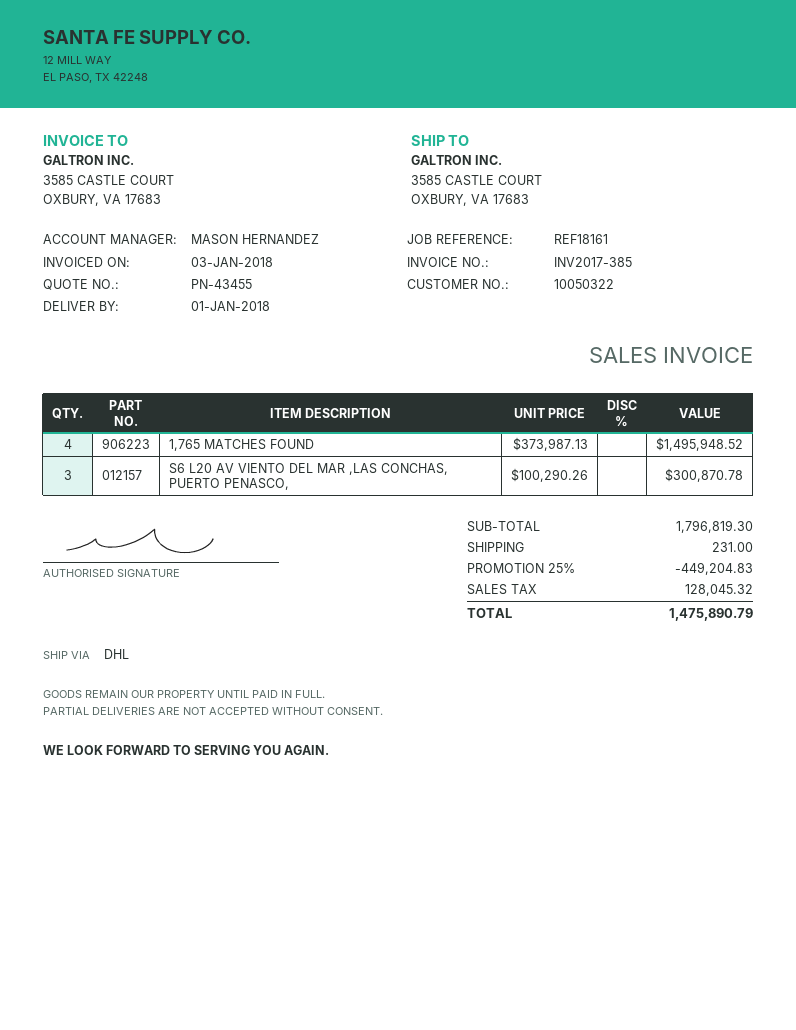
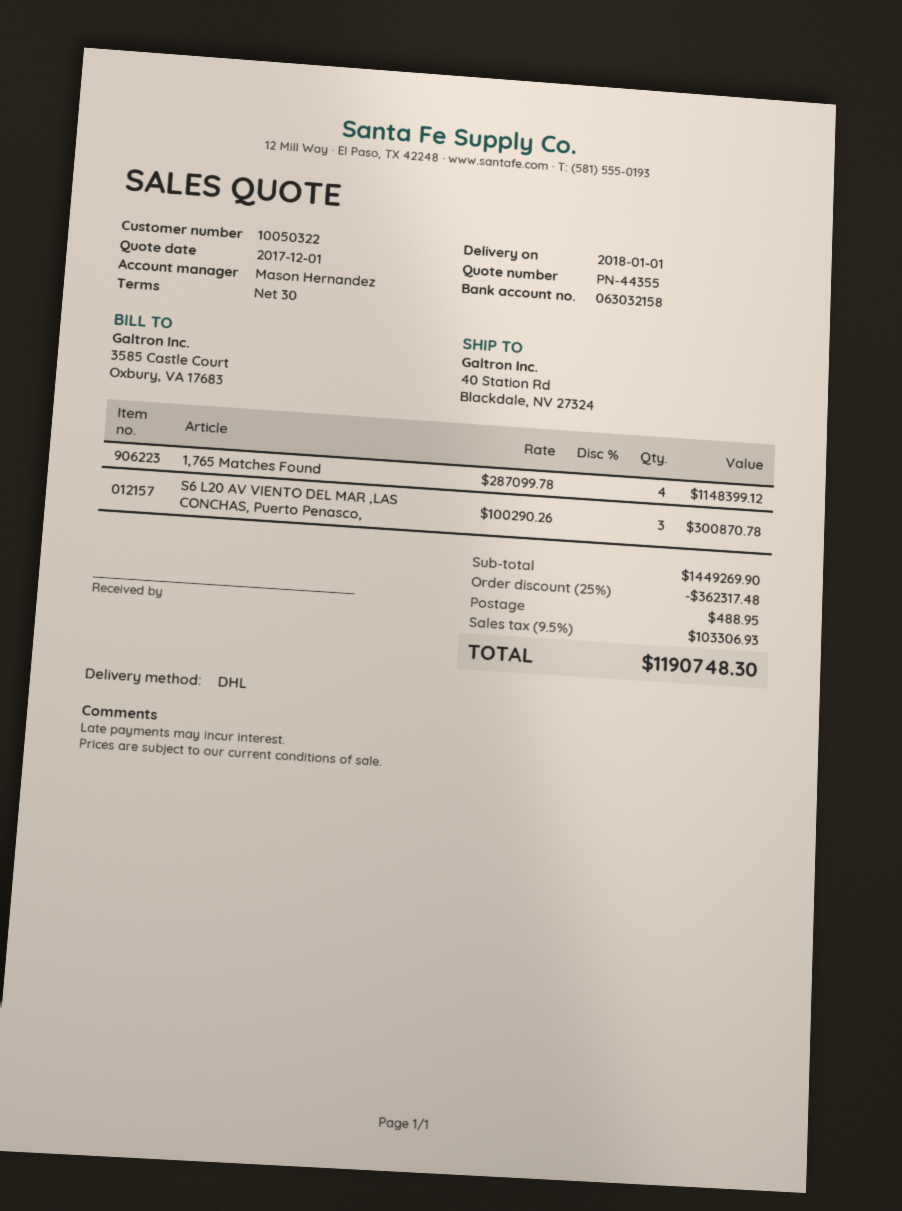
quote number: PN-43455 -> PN-44355
ship to: 3585 CASTLE COURT, OXBURY, VA 17683 -> 40 Station Rd, Blackdale, NV 27324
1,765 MATCHES FOUND: 4 x 373987.13 = 1495948.52 -> 4 x 287099.78 = 1148399.12
subtotal: 1796819.30 -> 1449269.90
discount: 25% = 449204.83 -> 25% = 362317.48
shipping: 231.00 -> 488.95
tax: 128045.32 -> 103306.93
total: 1475890.79 -> 1190748.30

